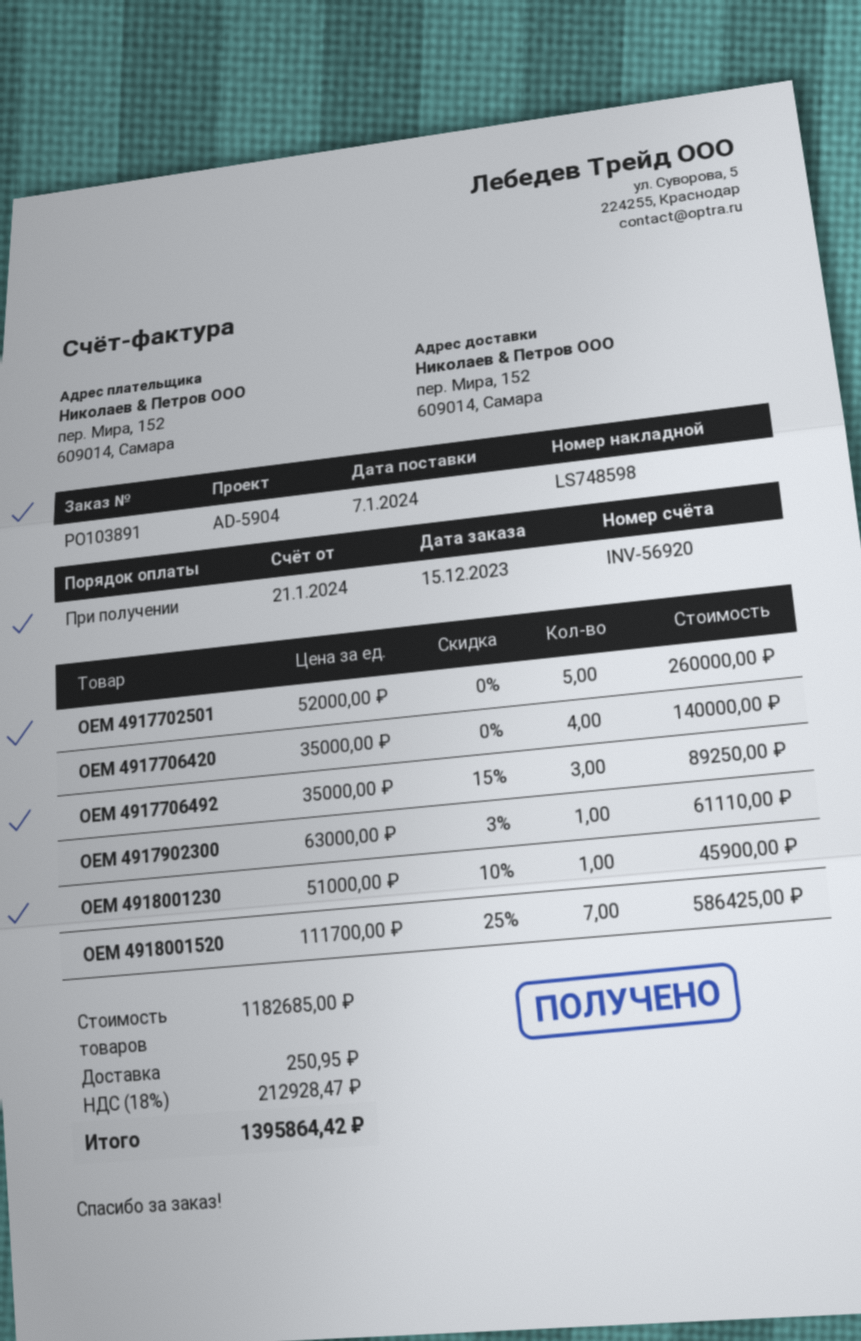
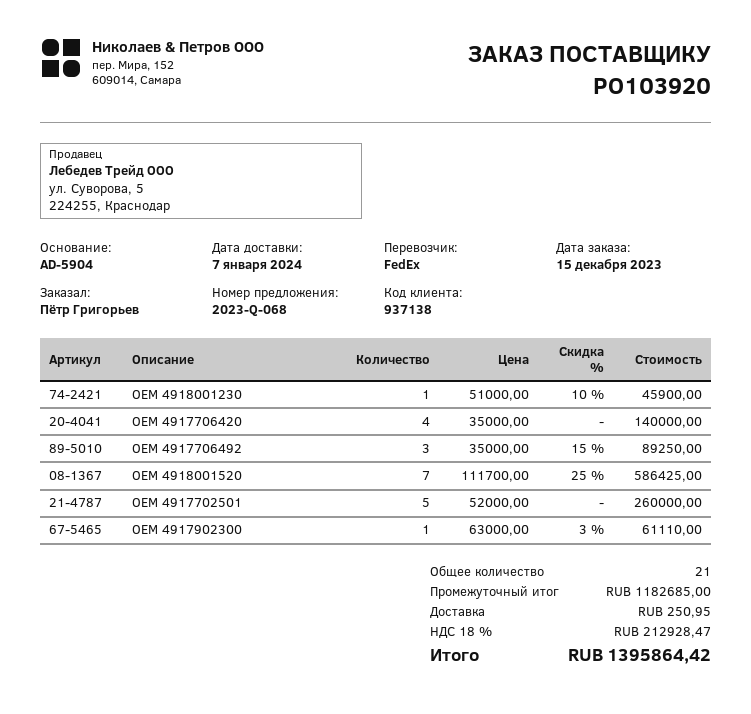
order number: PO103891 -> PO103920

